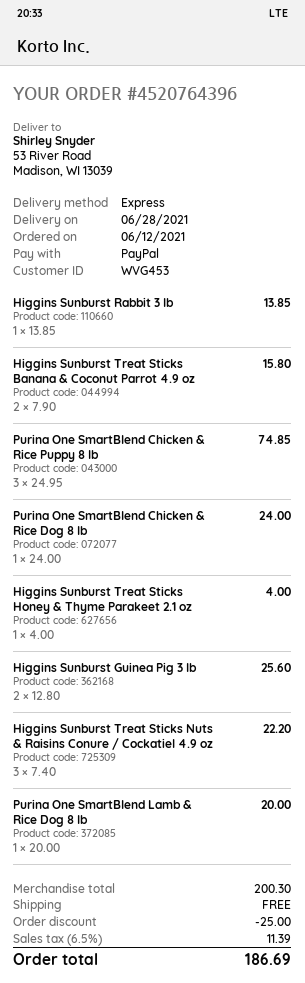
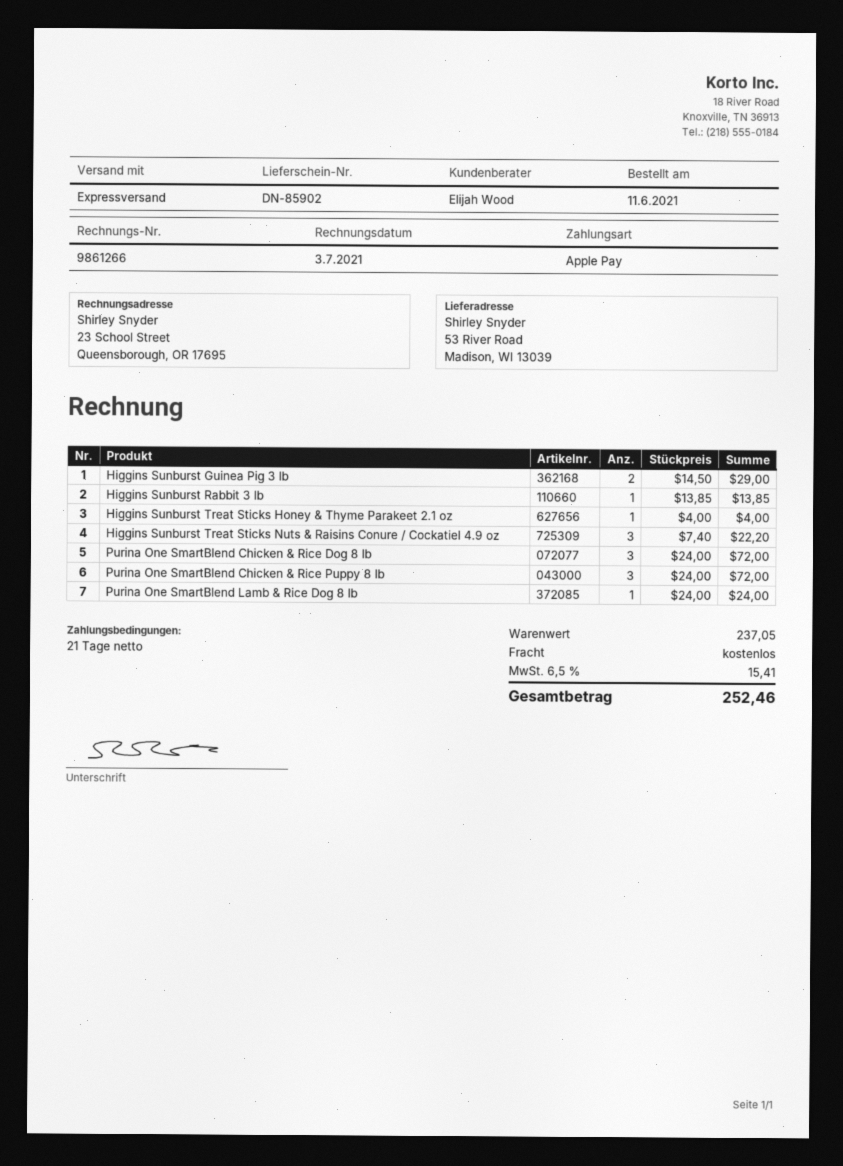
order date: 2021-06-12 -> 2021-06-11
payment method: PayPal -> Apple Pay
Higgins Sunburst Treat Sticks Banana & Coconut Parrot 4.9 oz: 2 x 7.90 = 15.80 -> none
Purina One SmartBlend Chicken & Rice Puppy 8 lb: 3 x 24.95 = 74.85 -> 3 x 24.00 = 72.00
Purina One SmartBlend Chicken & Rice Dog 8 lb: 1 x 24.00 = 24.00 -> 3 x 24.00 = 72.00
Higgins Sunburst Guinea Pig 3 lb: 2 x 12.80 = 25.60 -> 2 x 14.50 = 29.00
Purina One SmartBlend Lamb & Rice Dog 8 lb: 1 x 20.00 = 20.00 -> 1 x 24.00 = 24.00
subtotal: 200.30 -> 237.05
discount: 25.00 -> none
tax: 6.5% = 11.39 -> 6.5% = 15.41
total: 186.69 -> 252.46

